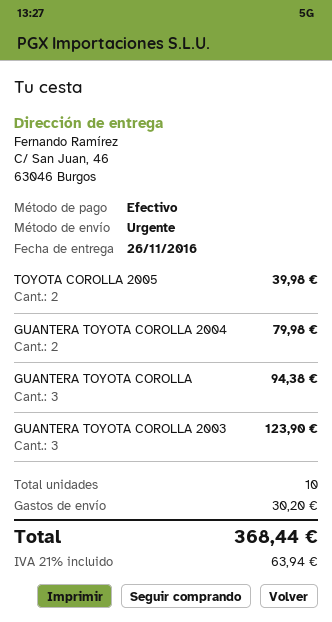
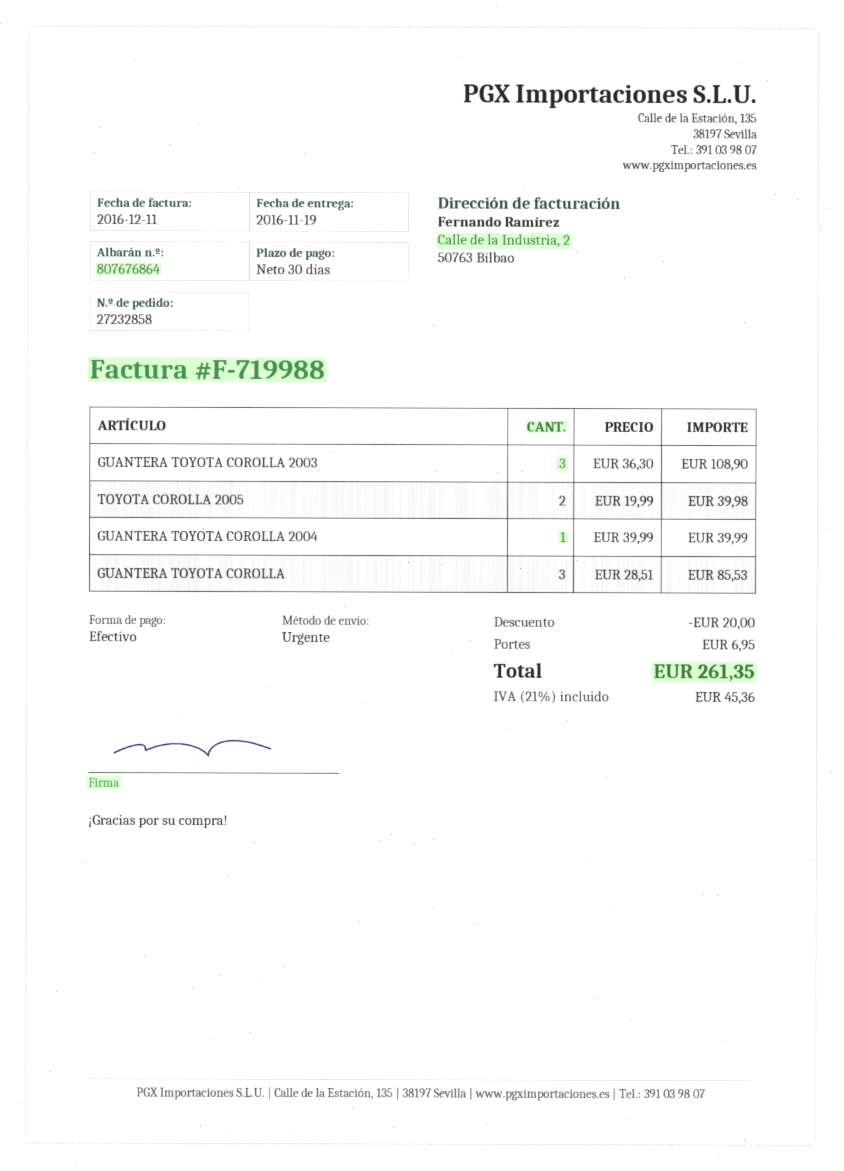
delivery date: 2016-11-26 -> 2016-11-19
GUANTERA TOYOTA COROLLA 2004: 2 for 79.98 -> 1 for 39.99
GUANTERA TOYOTA COROLLA: 3 for 94.38 -> 3 for 85.53
GUANTERA TOYOTA COROLLA 2003: 3 for 123.90 -> 3 for 108.90
discount: none -> 20.00
shipping: 30.20 -> 6.95
tax: 21% = 63.94 -> 21% = 45.36
total: 368.44 -> 261.35

